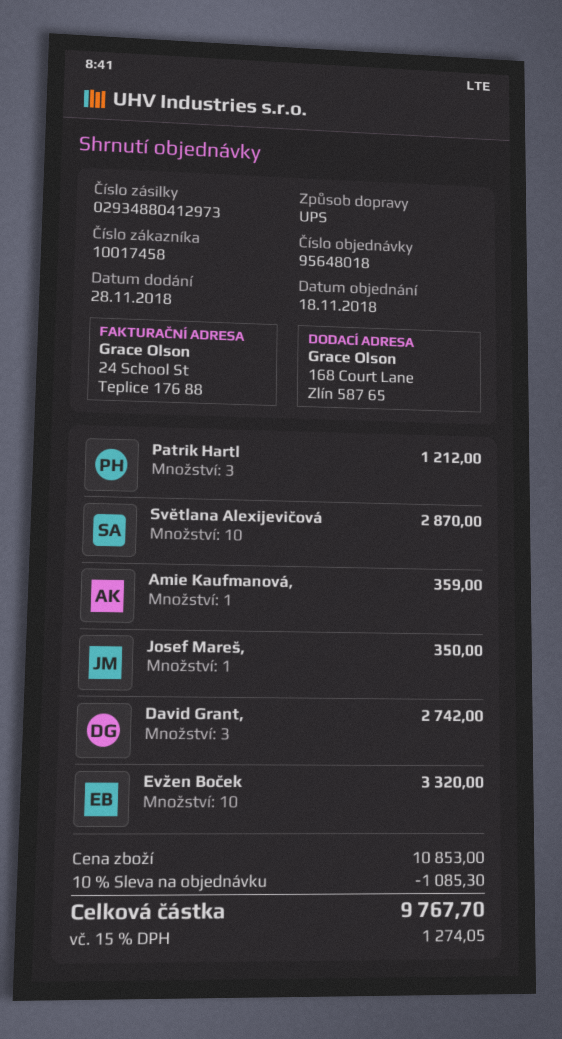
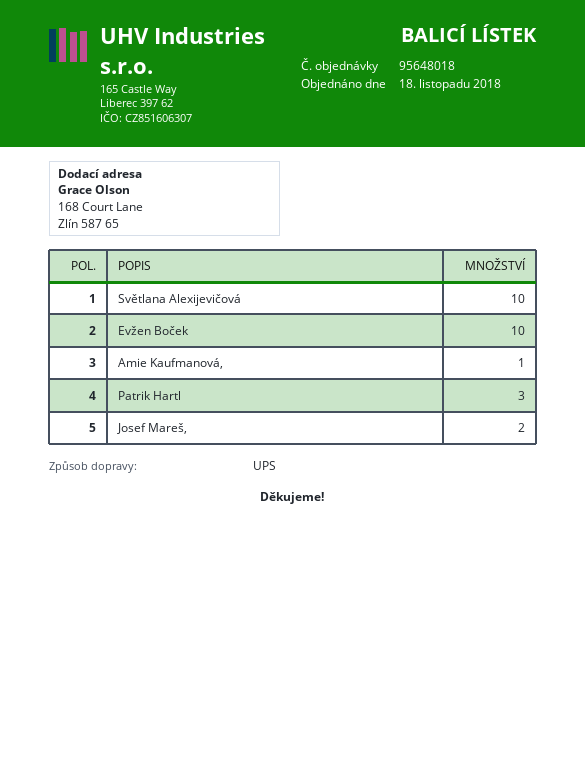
Josef Mareš,: 1 -> 2
David Grant,: 3 -> none

